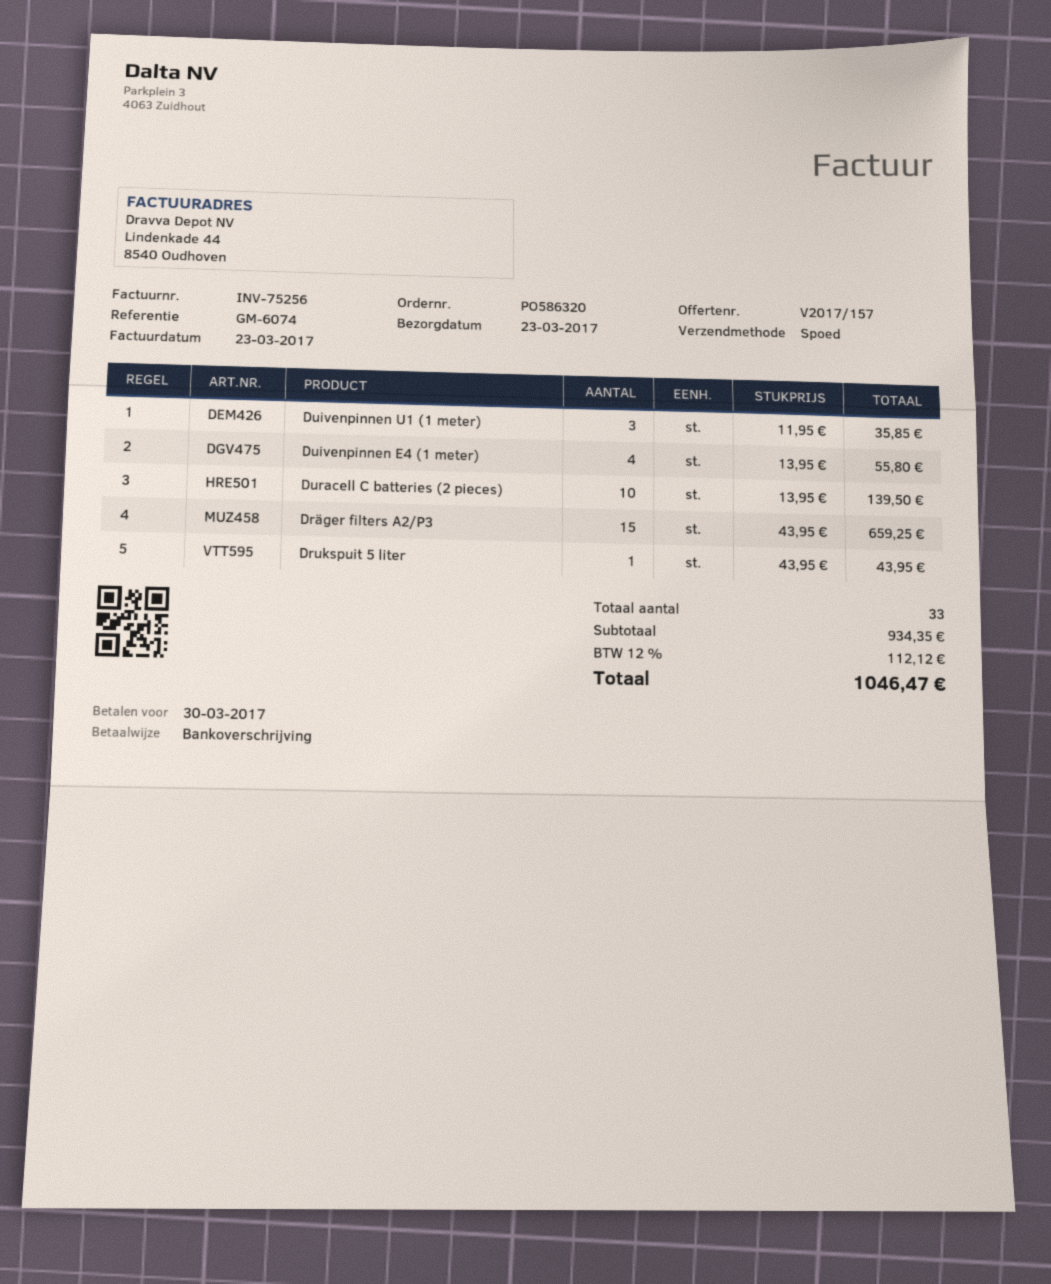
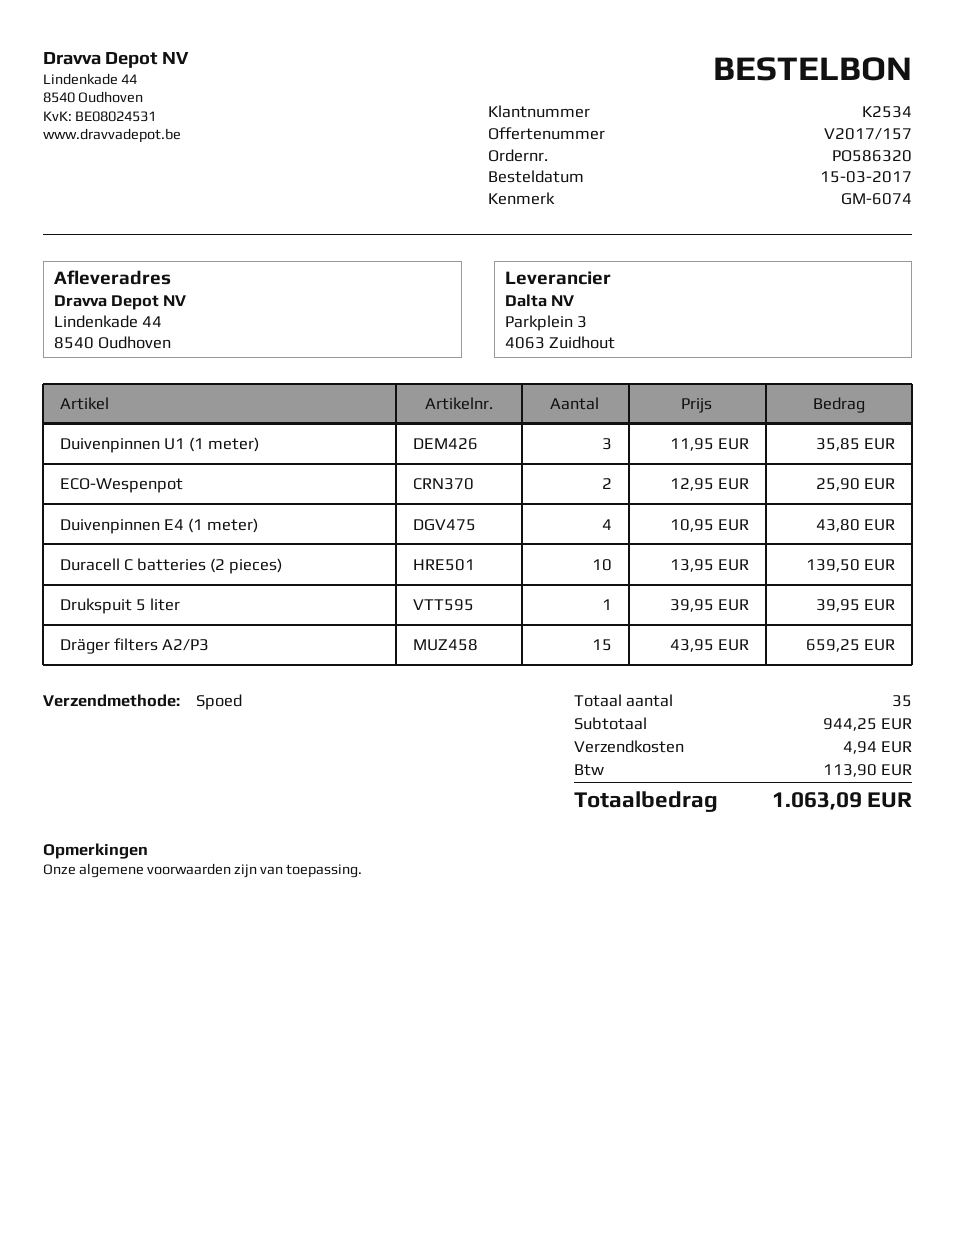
Duivenpinnen E4 (1 meter): 4 x 13.95 = 55.80 -> 4 x 10.95 = 43.80
Drukspuit 5 liter: 1 x 43.95 = 43.95 -> 1 x 39.95 = 39.95
ECO-Wespenpot: none -> 2 x 12.95 = 25.90
total quantity: 33 -> 35
subtotal: 934.35 -> 944.25
shipping: none -> 4.94
tax: 112.12 -> 113.90
total: 1046.47 -> 1063.09

